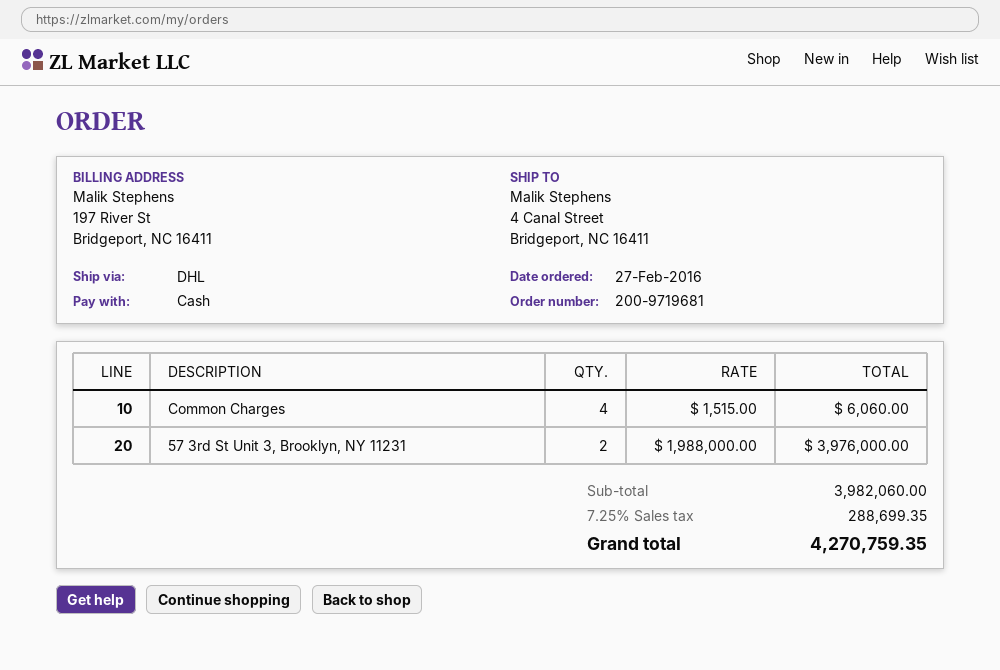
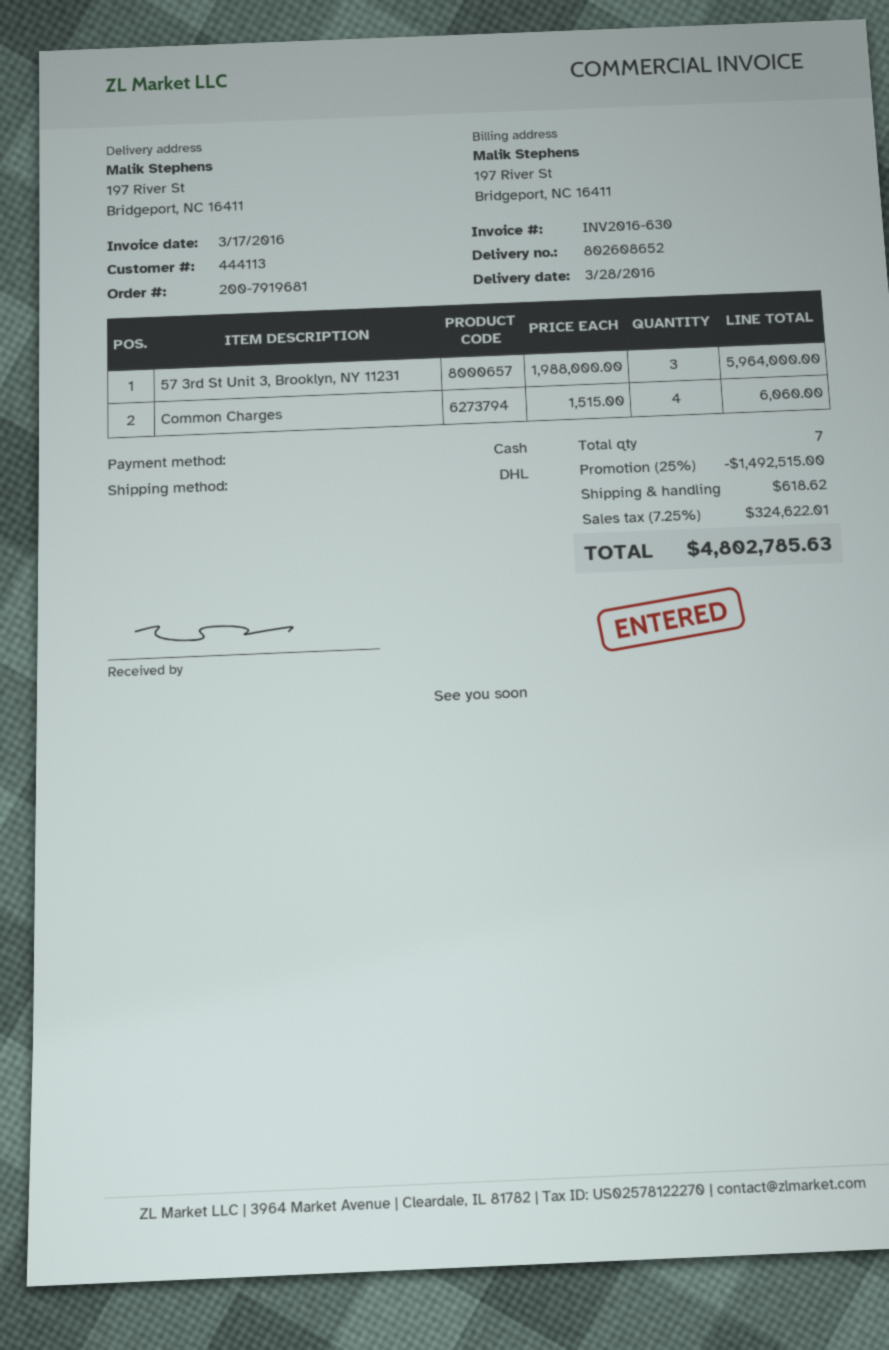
order number: 200-9719681 -> 200-7919681
ship to: 4 Canal Street, Bridgeport, NC 16411 -> 197 River St, Bridgeport, NC 16411
57 3rd St Unit 3, Brooklyn, NY 11231: 2 x 1988000.00 = 3976000.00 -> 3 x 1988000.00 = 5964000.00
discount: none -> 25% = 1492515.00
shipping: none -> 618.62
tax: 7.25% = 288699.35 -> 7.25% = 324622.01
total: 4270759.35 -> 4802785.63

